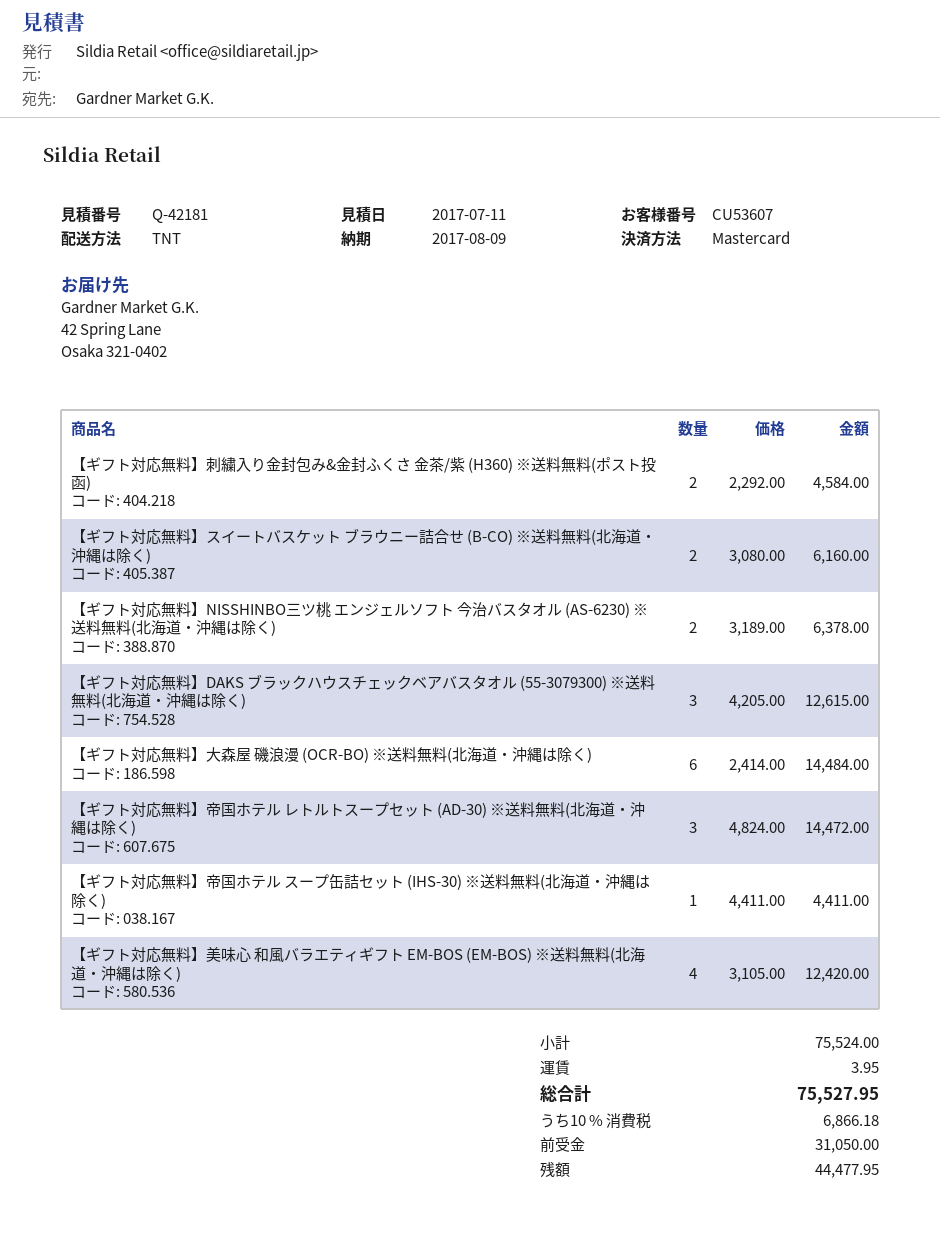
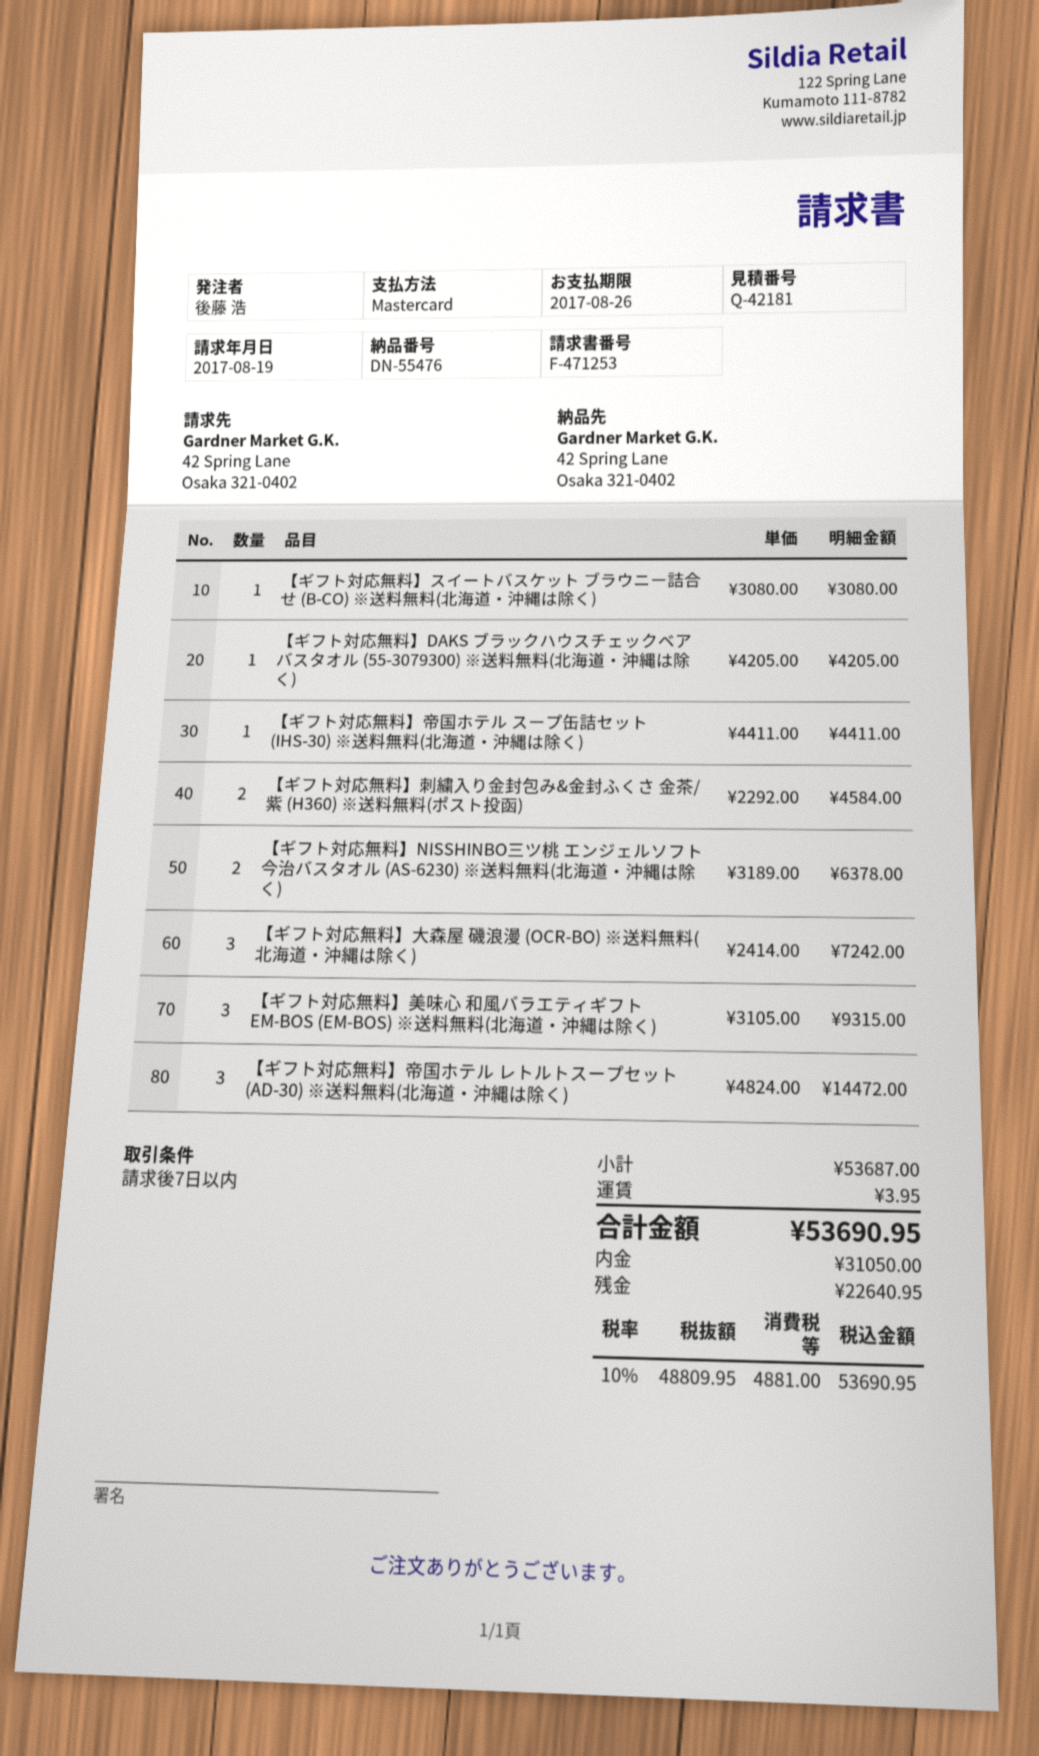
【ギフト対応無料】スイートバスケット ブラウニー詰合せ (B-CO) ※送料無料(北海道・沖縄は除く): 2 x 3080.00 = 6160.00 -> 1 x 3080.00 = 3080.00
【ギフト対応無料】DAKS ブラックハウスチェックベアバスタオル (55-3079300) ※送料無料(北海道・沖縄は除く): 3 x 4205.00 = 12615.00 -> 1 x 4205.00 = 4205.00
【ギフト対応無料】大森屋 磯浪漫 (OCR-BO) ※送料無料(北海道・沖縄は除く): 6 x 2414.00 = 14484.00 -> 3 x 2414.00 = 7242.00
【ギフト対応無料】美味心 和風バラエティギフト EM-BOS (EM-BOS) ※送料無料(北海道・沖縄は除く): 4 x 3105.00 = 12420.00 -> 3 x 3105.00 = 9315.00
subtotal: 75524.00 -> 53687.00
tax: 10% = 6866.18 -> 10% = 4881.00
total: 75527.95 -> 53690.95
balance: 44477.95 -> 22640.95

